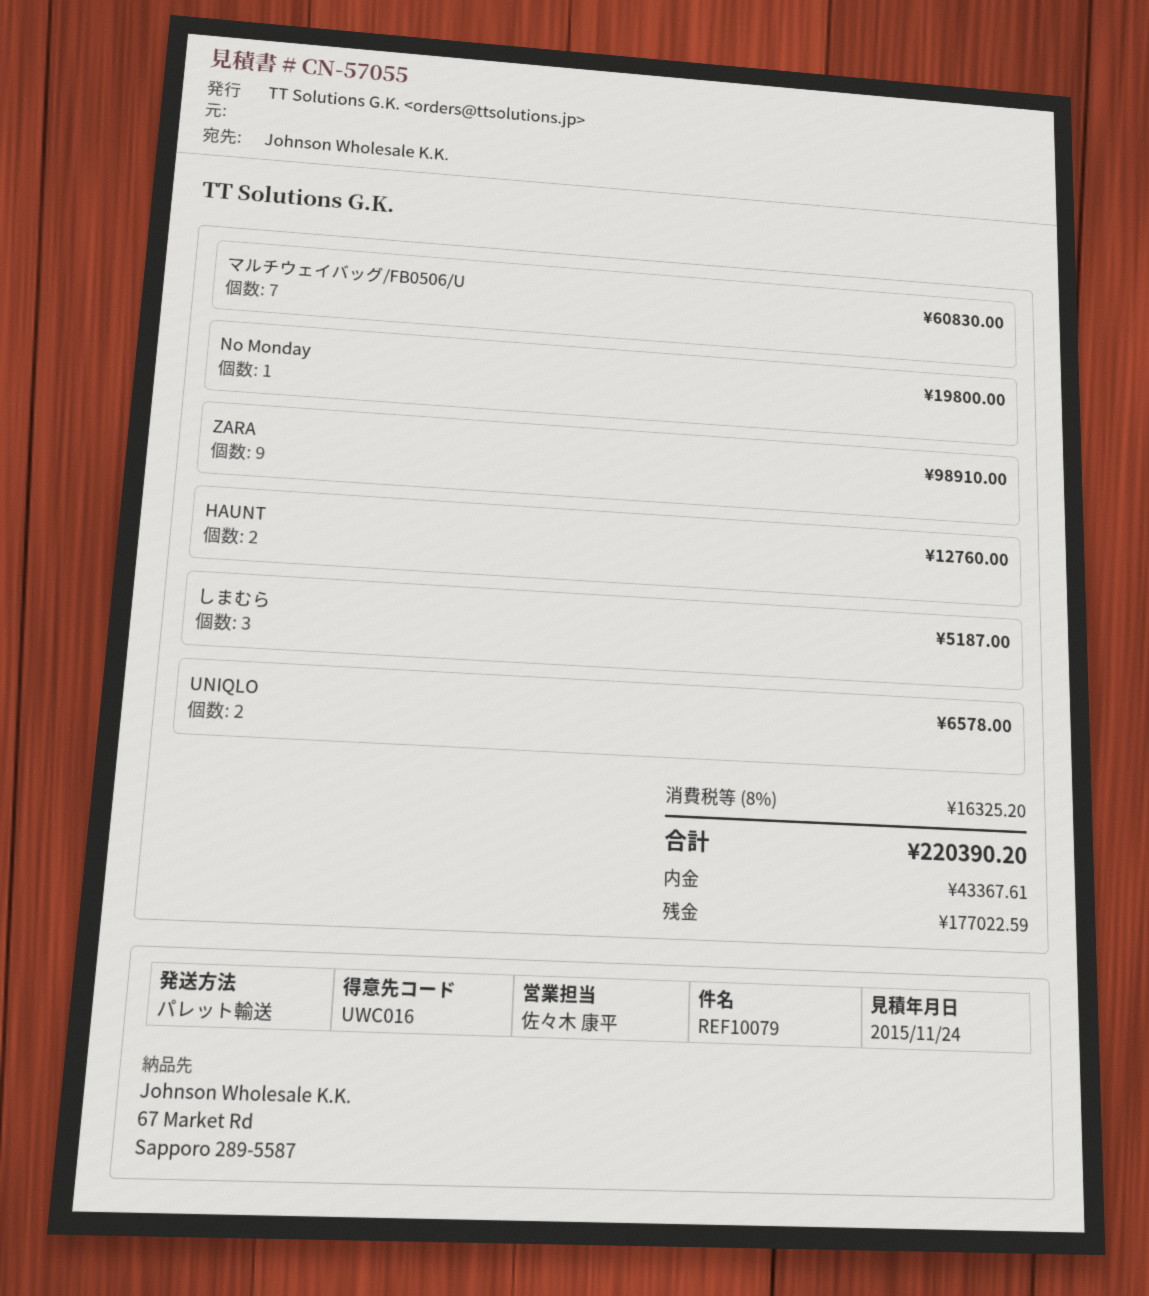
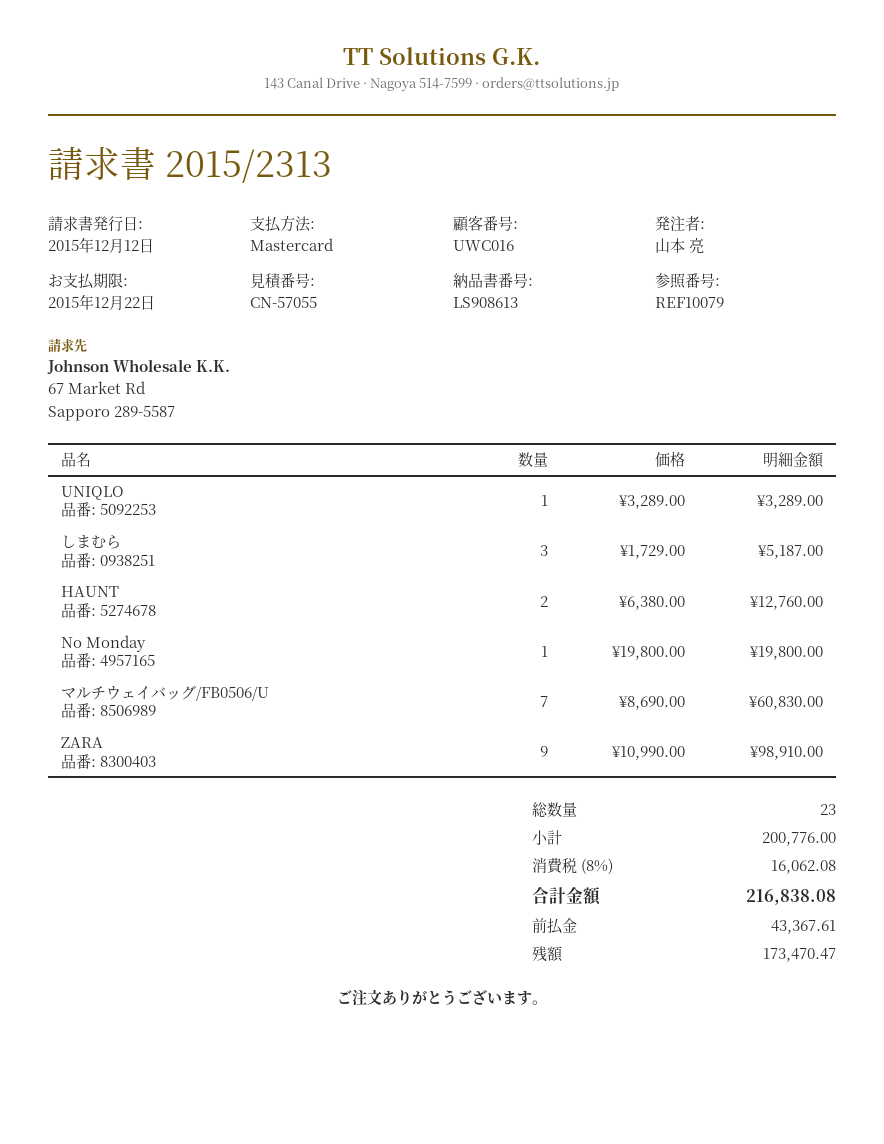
UNIQLO: 2 for 6578.00 -> 1 for 3289.00
tax: 8% = 16325.20 -> 8% = 16062.08
total: 220390.20 -> 216838.08
balance: 177022.59 -> 173470.47

